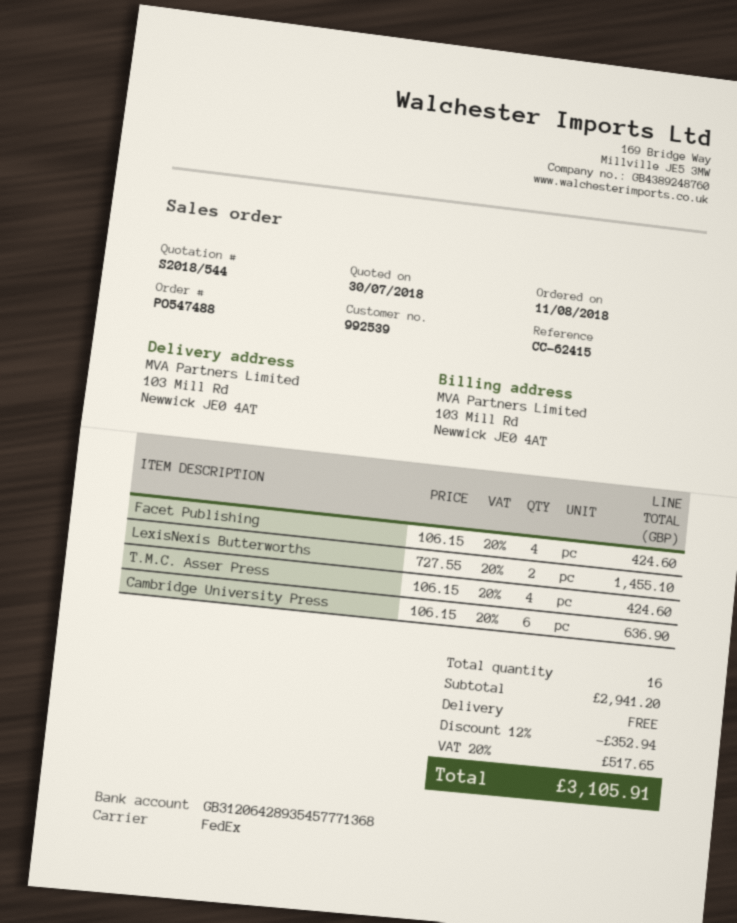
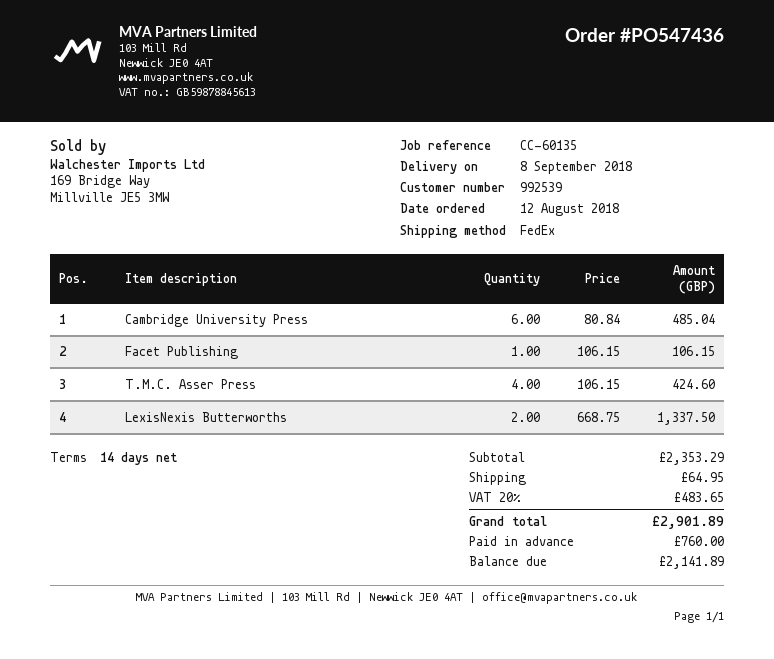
order number: PO547488 -> PO547436
order date: 2018-08-11 -> 2018-08-12
reference: CC-62415 -> CC-60135
Facet Publishing: 4 x 106.15 = 424.60 -> 1 x 106.15 = 106.15
LexisNexis Butterworths: 2 x 727.55 = 1455.10 -> 2 x 668.75 = 1337.50
Cambridge University Press: 6 x 106.15 = 636.90 -> 6 x 80.84 = 485.04
subtotal: 2941.20 -> 2353.29
discount: 12% = 352.94 -> none
shipping: 0.00 -> 64.95
tax: 20% = 517.65 -> 20% = 483.65
total: 3105.91 -> 2901.89

